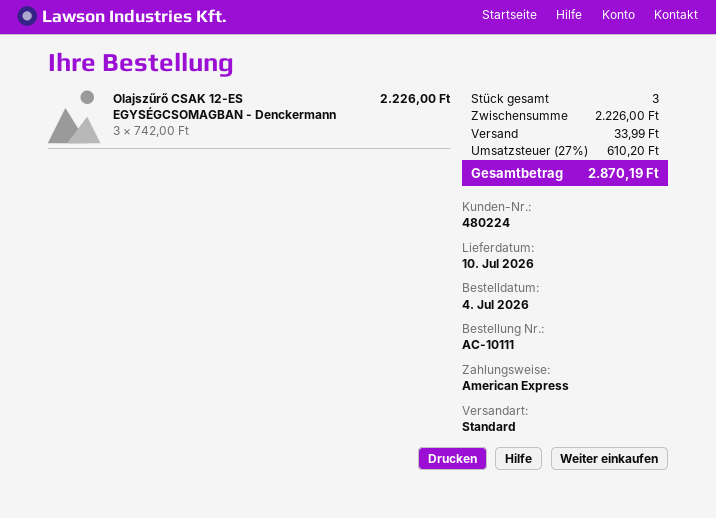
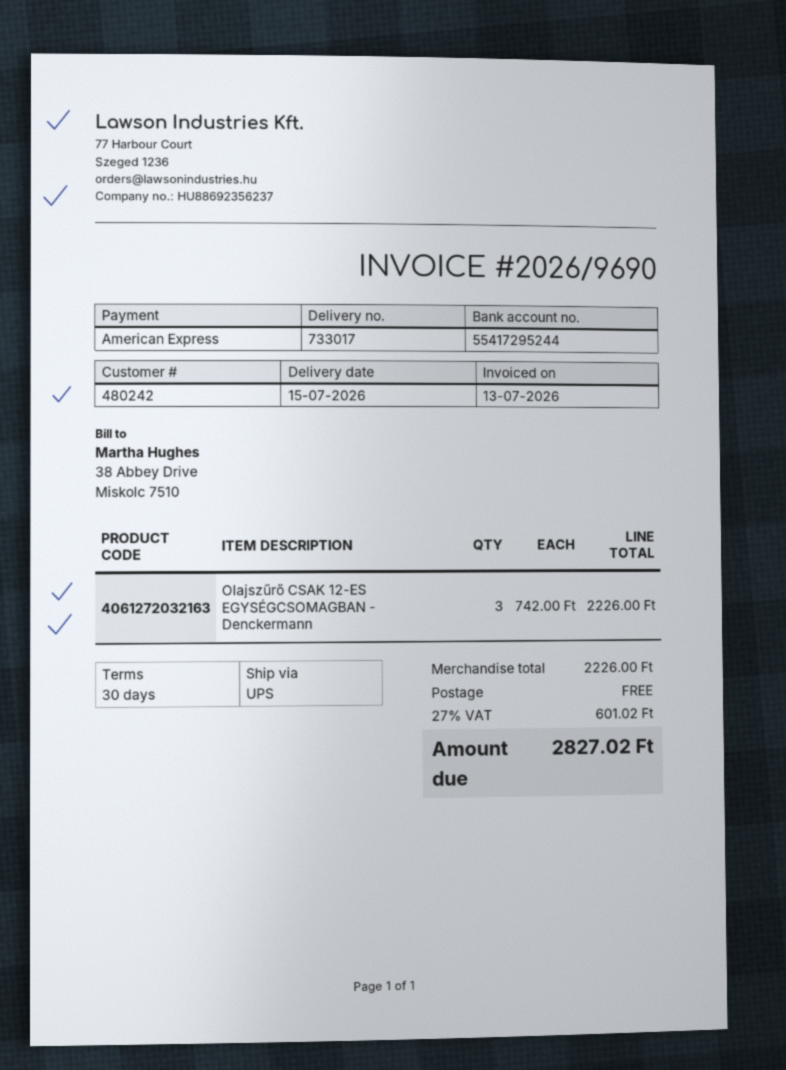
delivery date: 2026-07-10 -> 2026-07-15
customer number: 480224 -> 480242
shipping method: standard -> UPS
shipping: 33.99 -> 0.00
tax: 27% = 610.20 -> 27% = 601.02
total: 2870.19 -> 2827.02

